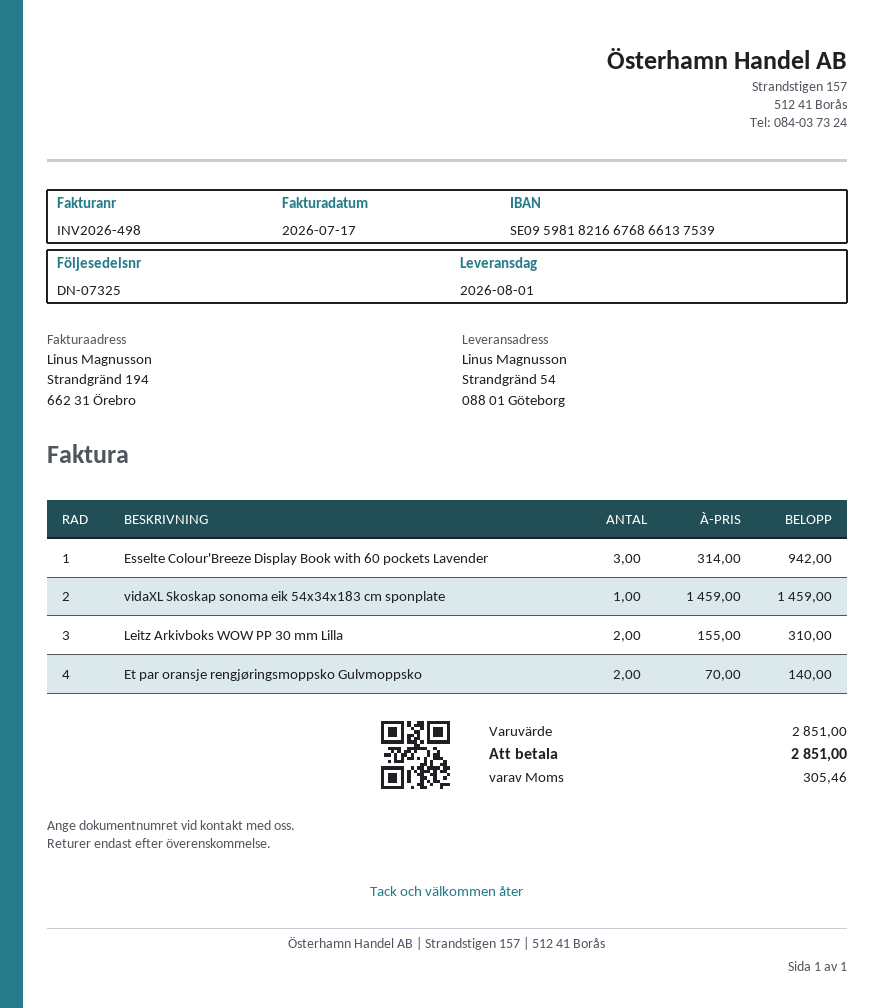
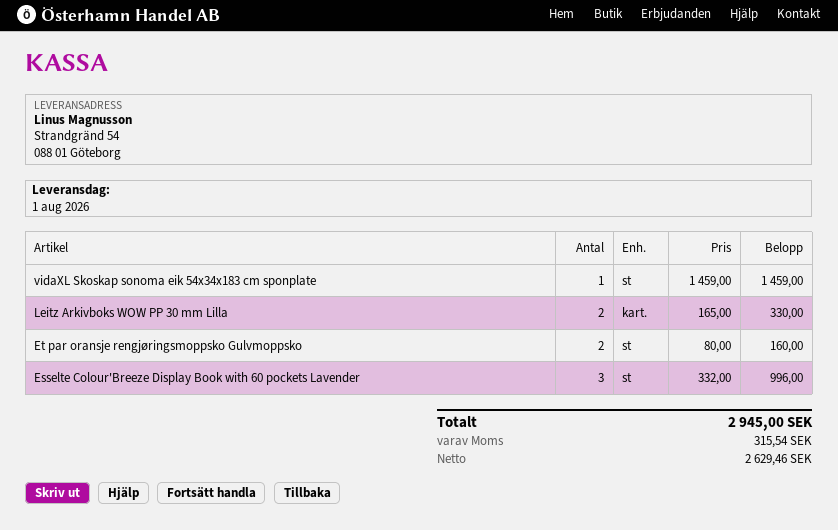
Esselte Colour'Breeze Display Book with 60 pockets Lavender: 3 x 314.00 = 942.00 -> 3 x 332.00 = 996.00
Leitz Arkivboks WOW PP 30 mm Lilla: 2 x 155.00 = 310.00 -> 2 x 165.00 = 330.00
Et par oransje rengjøringsmoppsko Gulvmoppsko: 2 x 70.00 = 140.00 -> 2 x 80.00 = 160.00
tax: 305.46 -> 315.54
total: 2851.00 -> 2945.00

